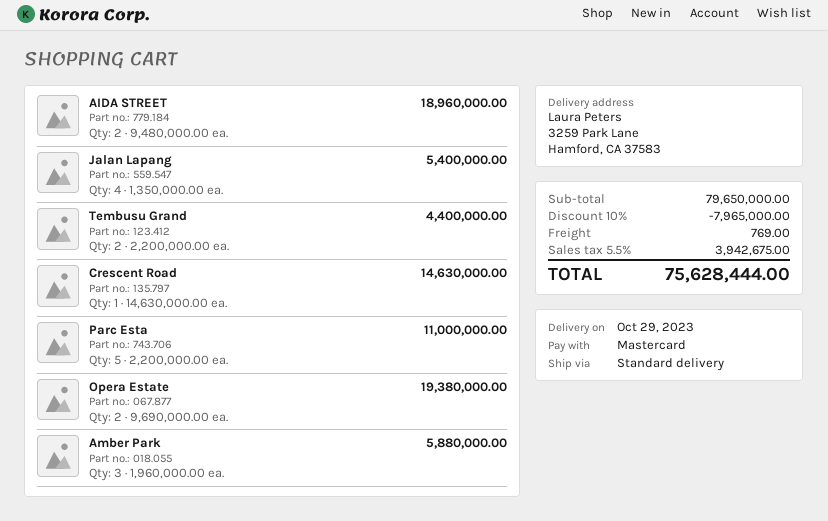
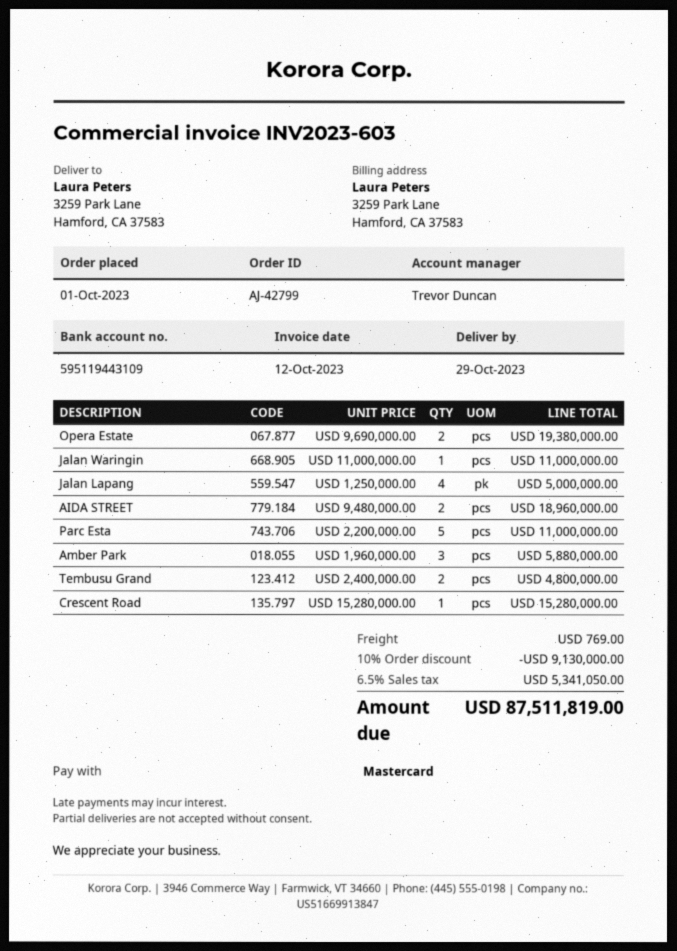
Jalan Lapang: 4 x 1350000.00 = 5400000.00 -> 4 x 1250000.00 = 5000000.00
Tembusu Grand: 2 x 2200000.00 = 4400000.00 -> 2 x 2400000.00 = 4800000.00
Crescent Road: 1 x 14630000.00 = 14630000.00 -> 1 x 15280000.00 = 15280000.00
Jalan Waringin: none -> 1 x 11000000.00 = 11000000.00
discount: 10% = 7965000.00 -> 10% = 9130000.00
tax: 5.5% = 3942675.00 -> 6.5% = 5341050.00
total: 75628444.00 -> 87511819.00

